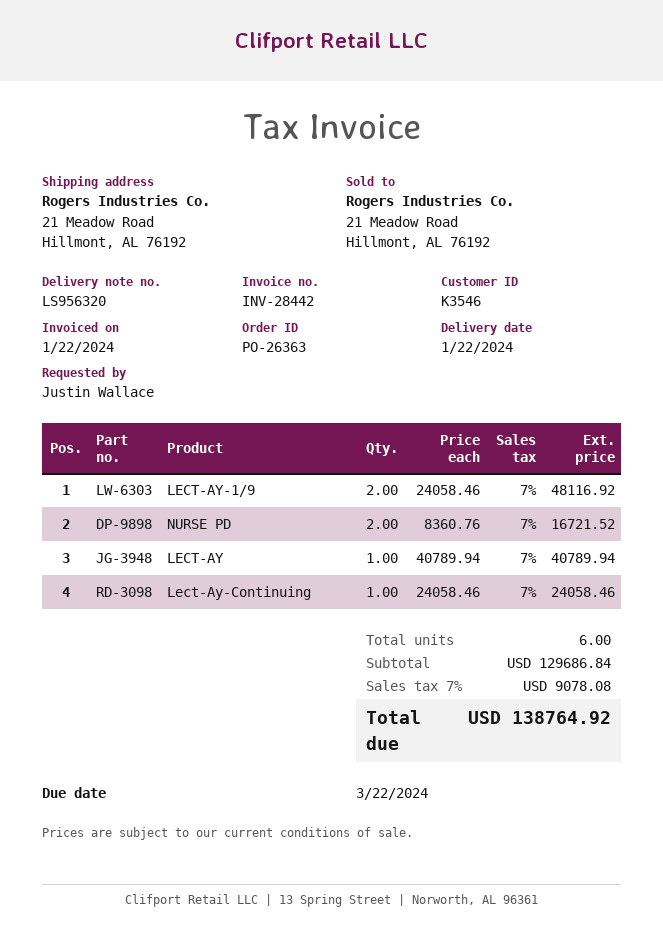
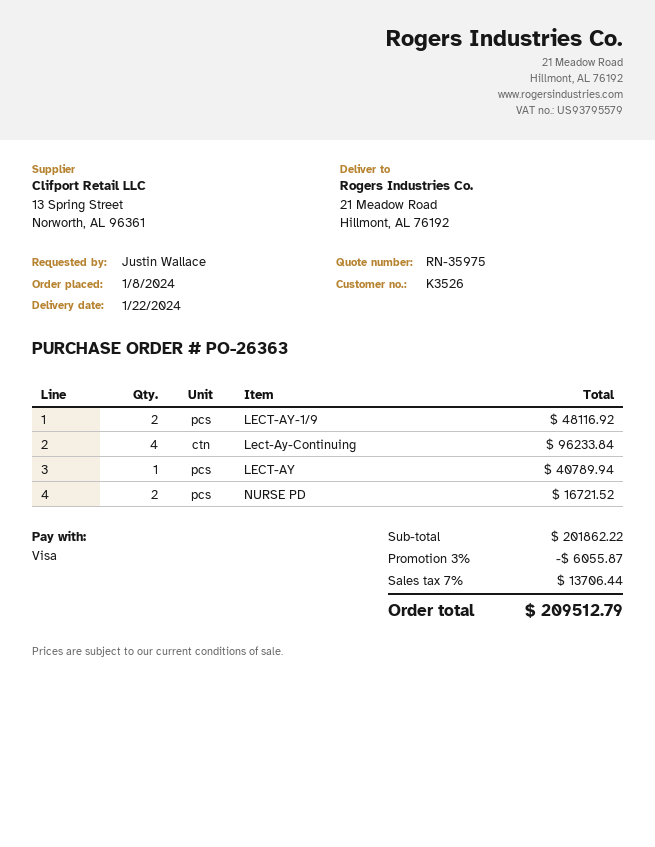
customer number: K3546 -> K3526
Lect-Ay-Continuing: 1 for 24058.46 -> 4 for 96233.84
subtotal: 129686.84 -> 201862.22
discount: none -> 3% = 6055.87
tax: 7% = 9078.08 -> 7% = 13706.44
total: 138764.92 -> 209512.79

